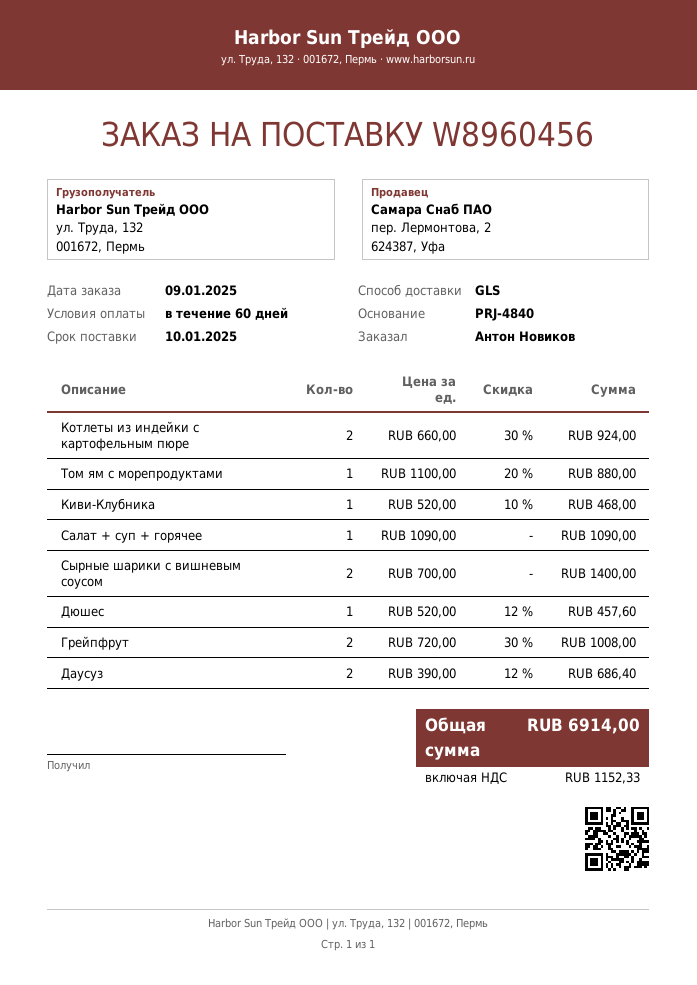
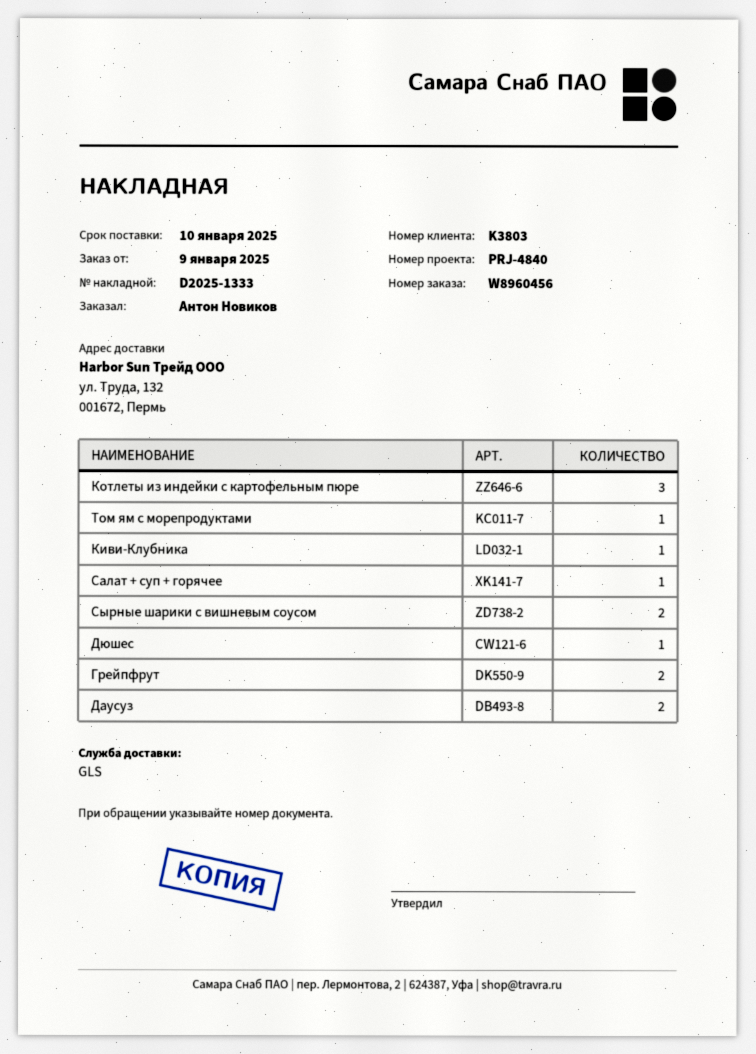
Котлеты из индейки с картофельным пюре: 2 -> 3

